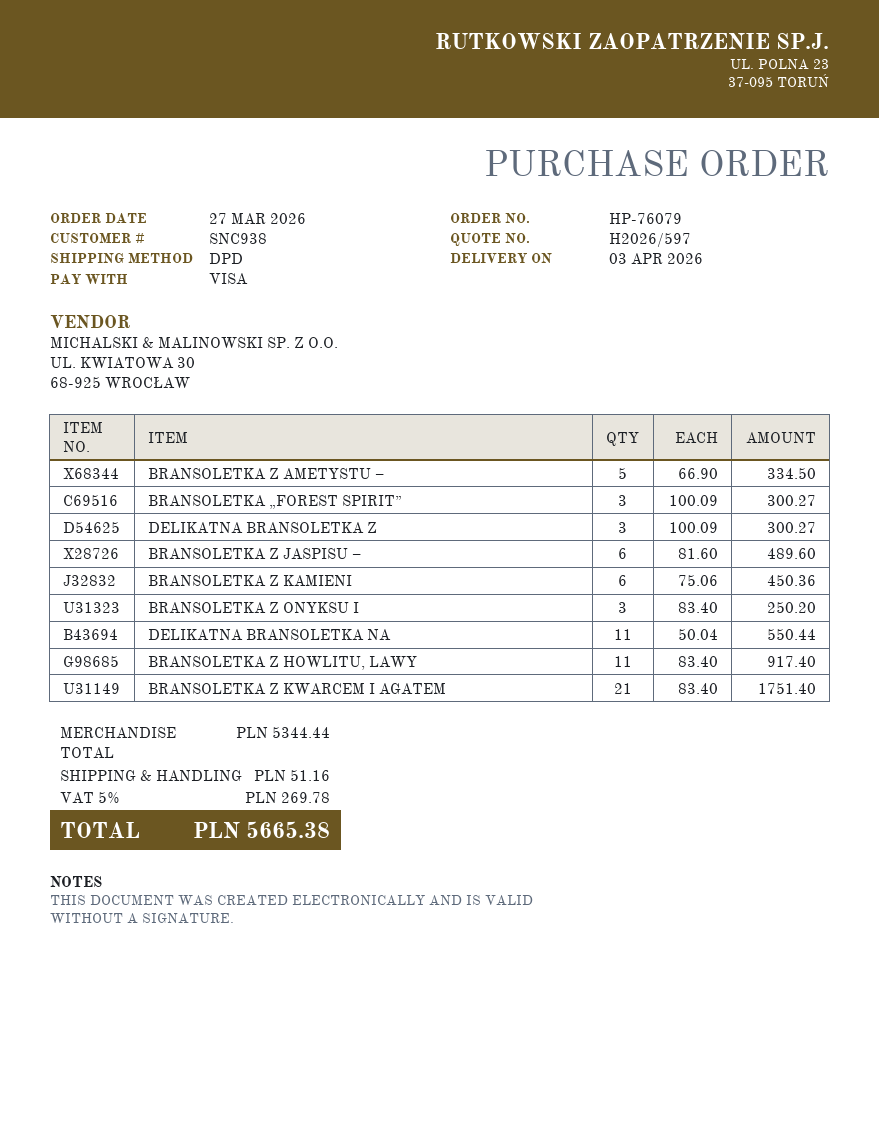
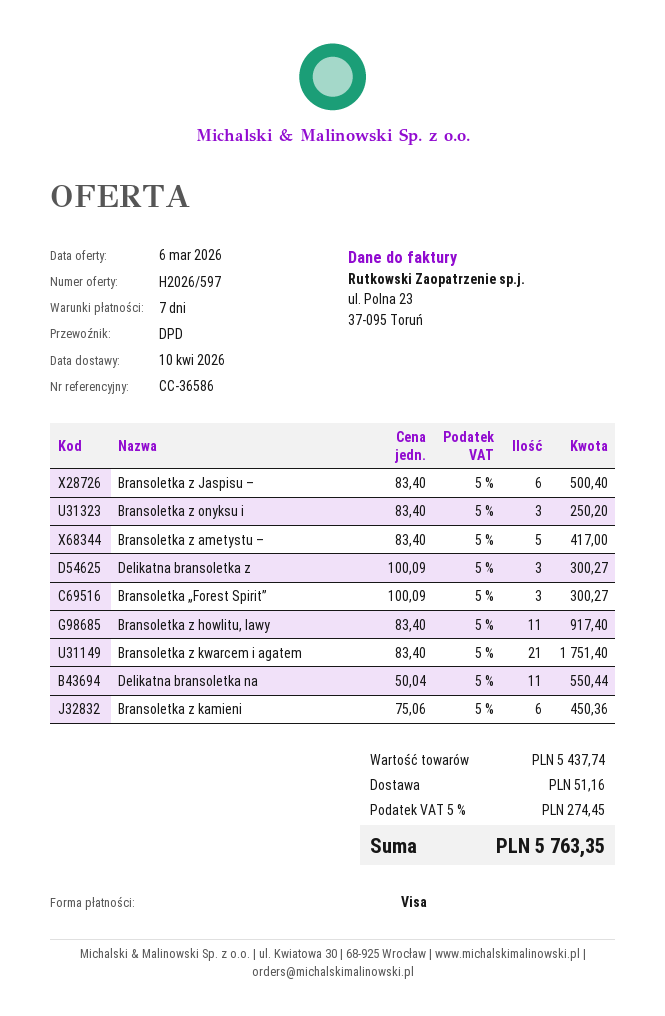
delivery date: 2026-04-03 -> 2026-04-10
BRANSOLETKA Z AMETYSTU –: 5 x 66.90 = 334.50 -> 5 x 83.40 = 417.00
BRANSOLETKA Z JASPISU –: 6 x 81.60 = 489.60 -> 6 x 83.40 = 500.40
subtotal: 5344.44 -> 5437.74
tax: 5% = 269.78 -> 5% = 274.45
total: 5665.38 -> 5763.35

